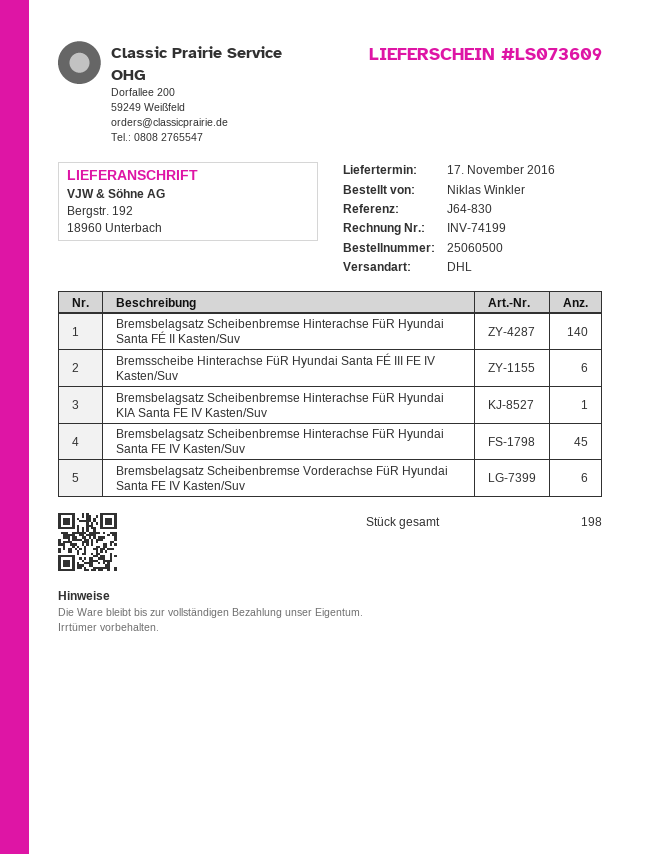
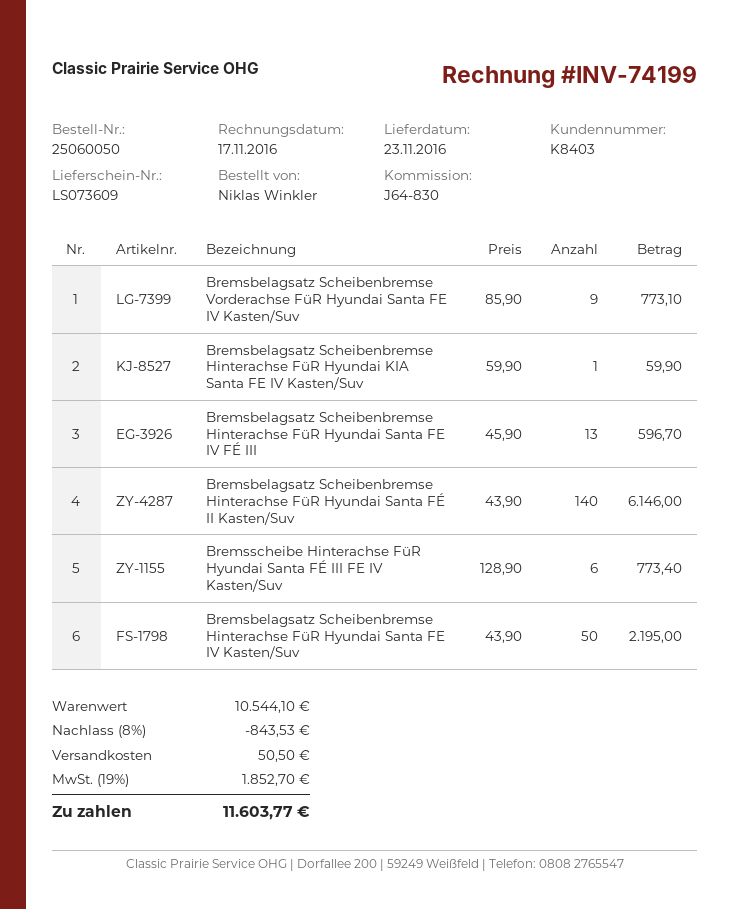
order number: 25060500 -> 25060050
delivery date: 2016-11-17 -> 2016-11-23
Bremsbelagsatz Scheibenbremse Hinterachse FüR Hyundai Santa FE IV Kasten/Suv: 45 -> 50
Bremsbelagsatz Scheibenbremse Vorderachse FüR Hyundai Santa FE IV Kasten/Suv: 6 -> 9
Bremsbelagsatz Scheibenbremse Hinterachse FüR Hyundai Santa FE IV FÉ III: none -> 13

